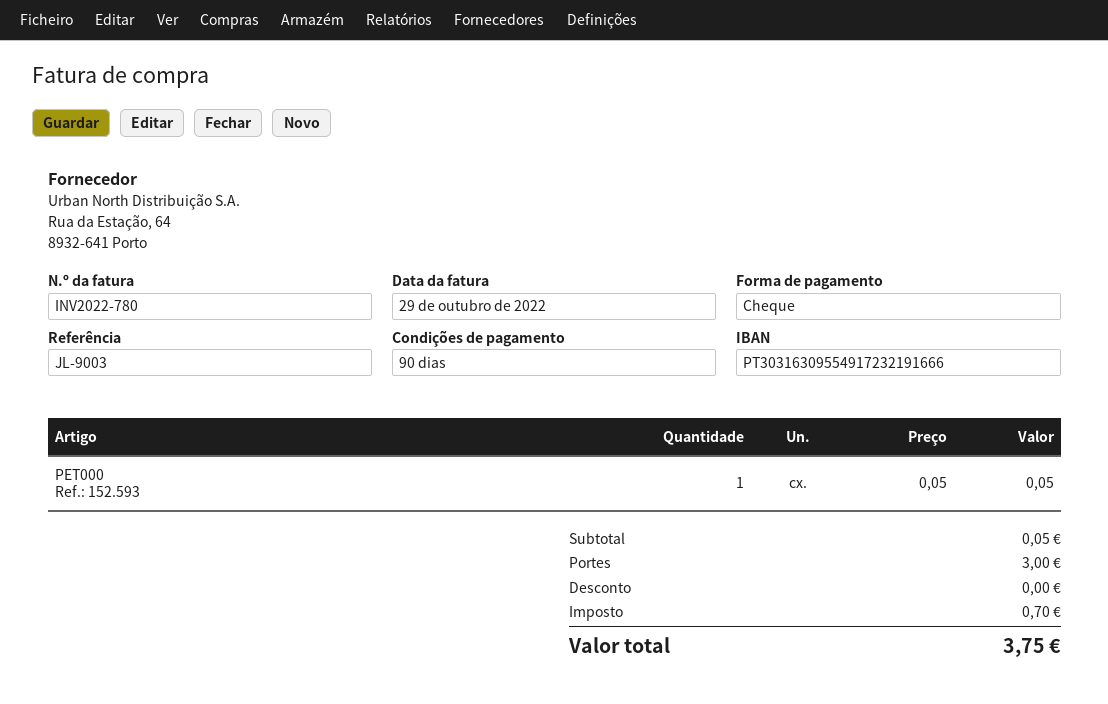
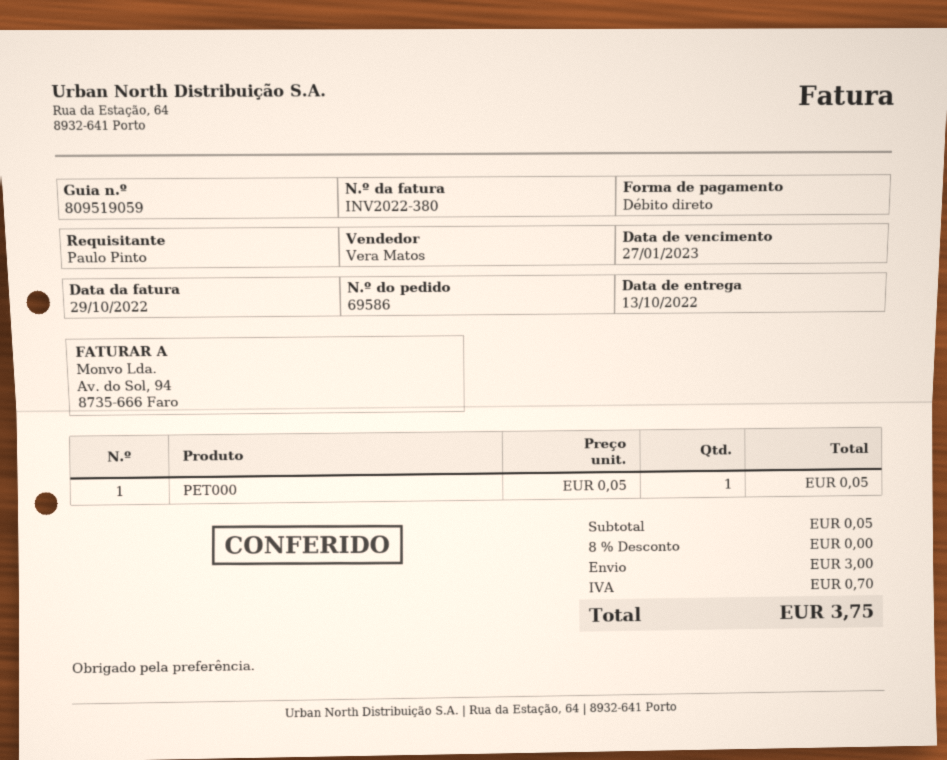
invoice number: INV2022-780 -> INV2022-380
payment method: cheque -> direct debit

